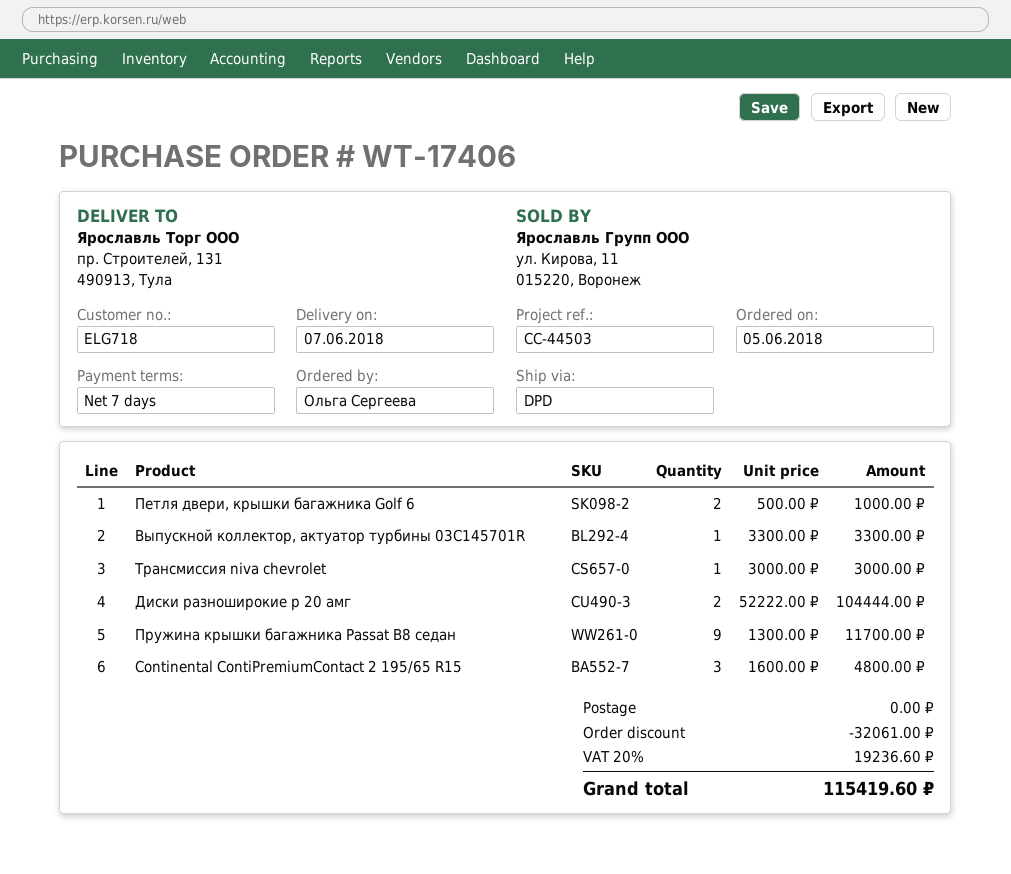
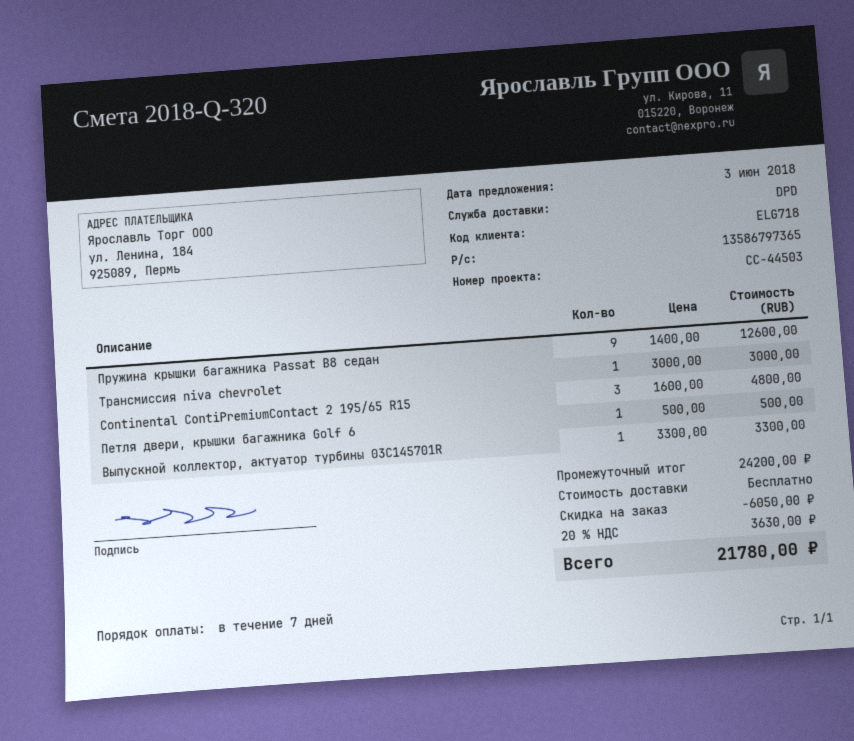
Петля двери, крышки багажника Golf 6: 2 x 500.00 = 1000.00 -> 1 x 500.00 = 500.00
Диски разноширокие р 20 амг: 2 x 52222.00 = 104444.00 -> none
Пружина крышки багажника Passat B8 седан: 9 x 1300.00 = 11700.00 -> 9 x 1400.00 = 12600.00
discount: 32061.00 -> 6050.00
tax: 20% = 19236.60 -> 20% = 3630.00
total: 115419.60 -> 21780.00

